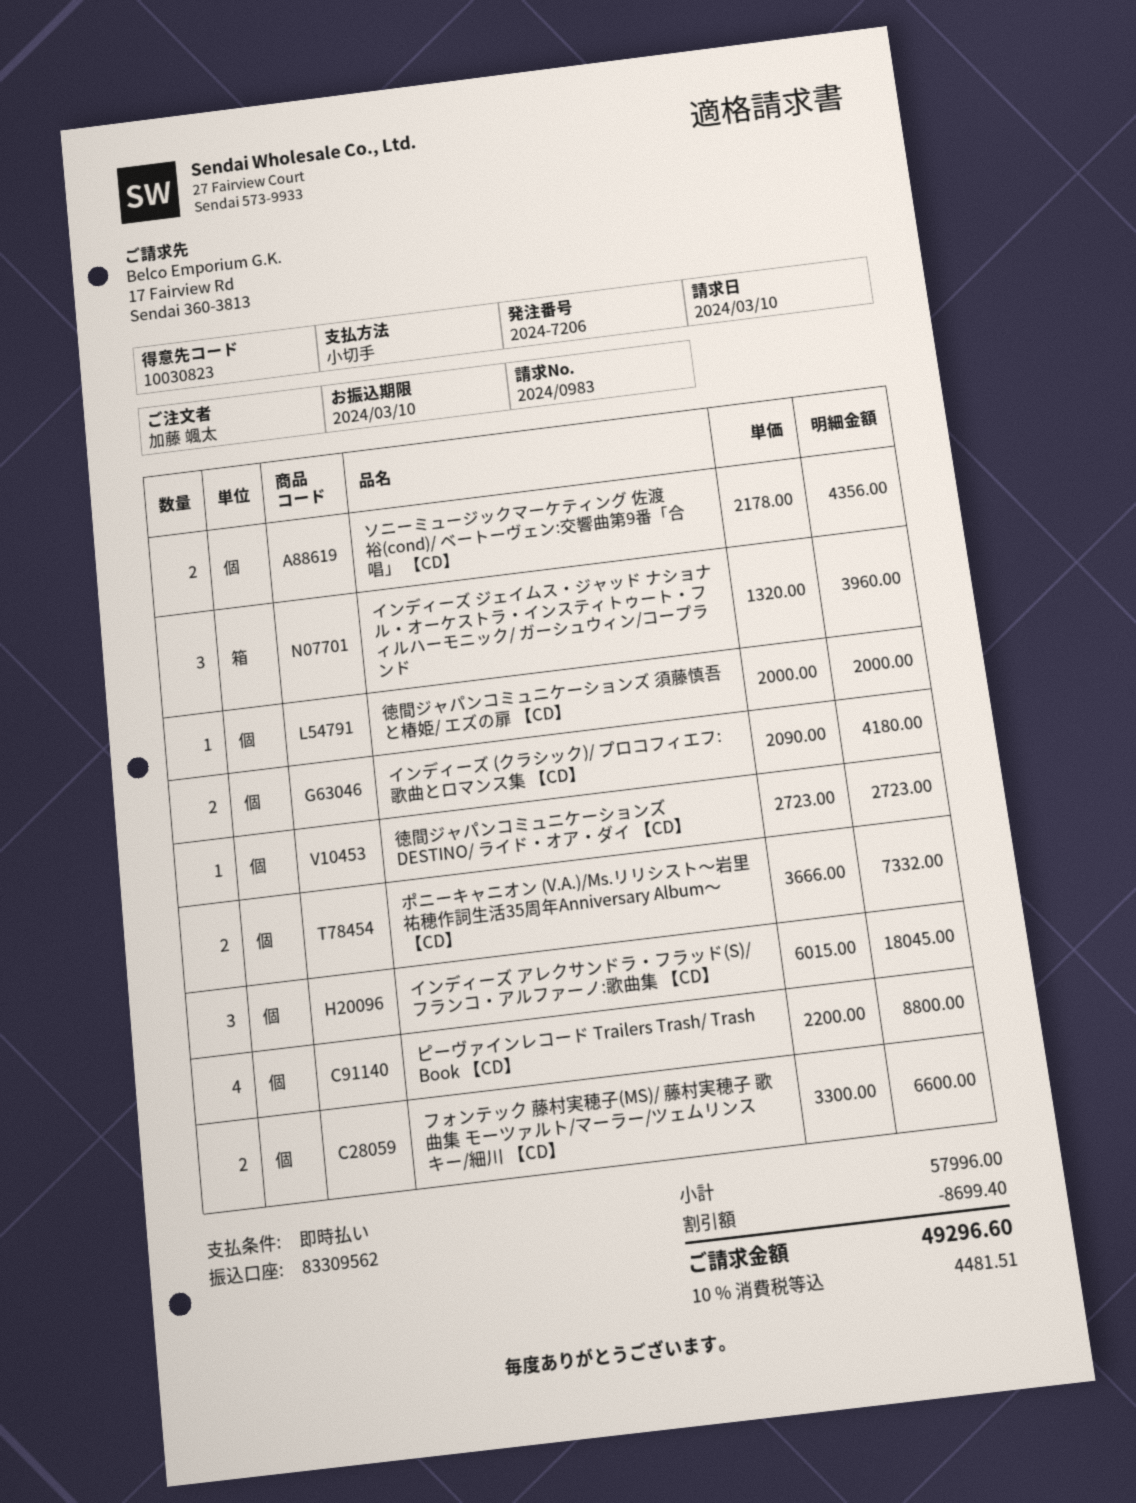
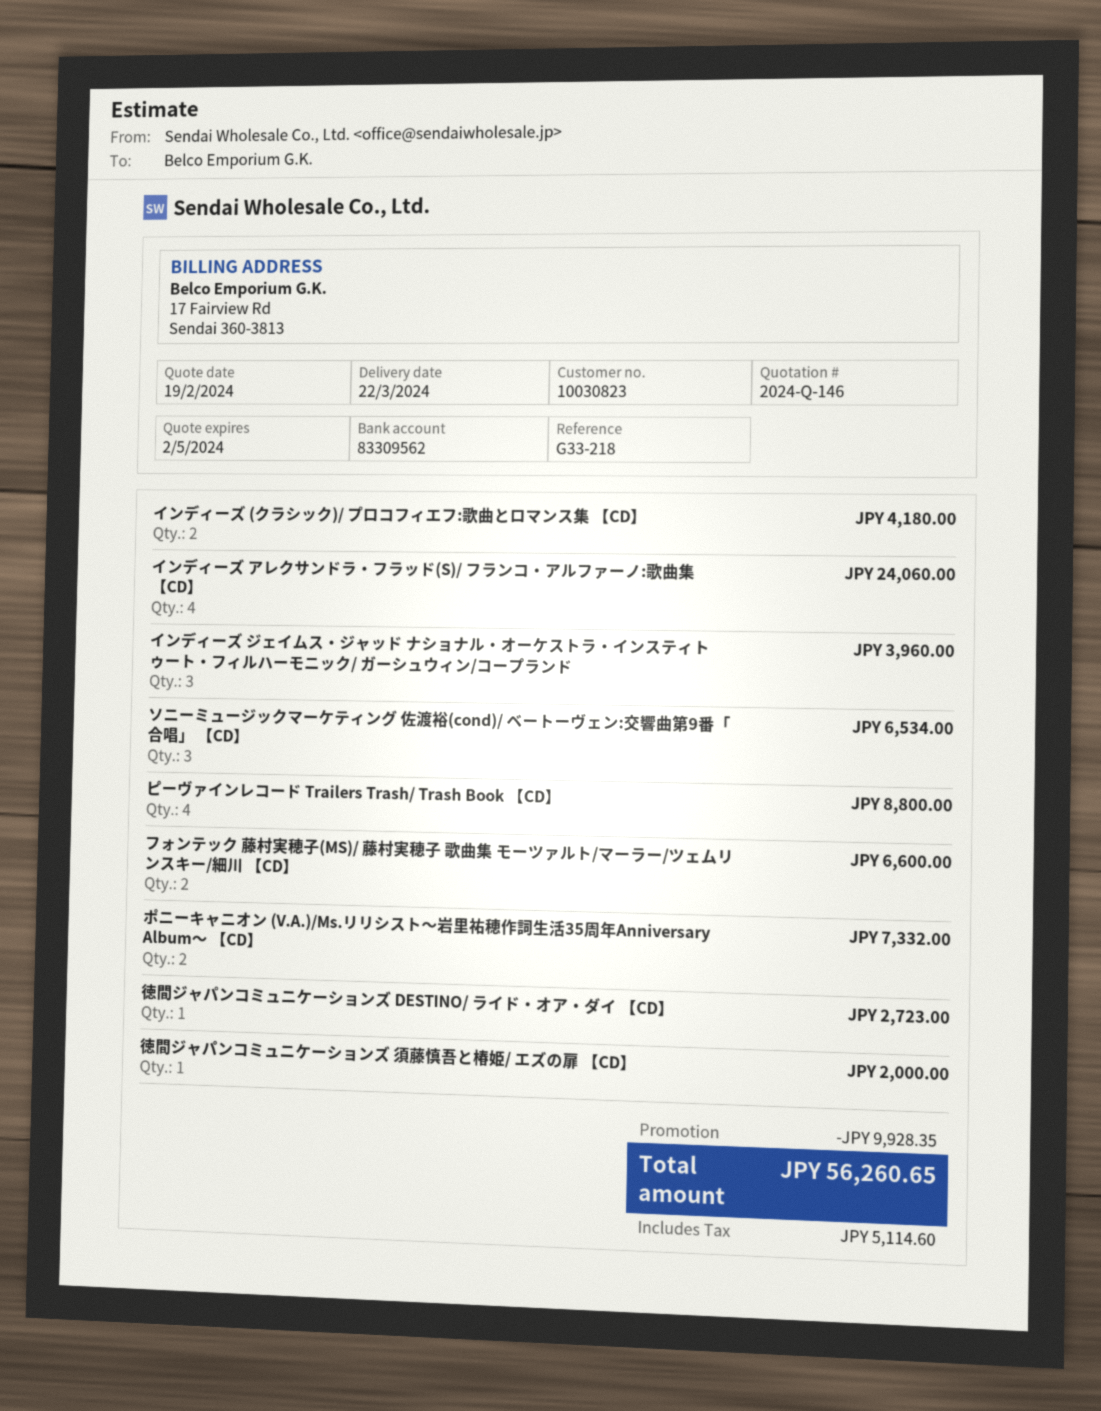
ソニーミュージックマーケティング 佐渡裕(cond)/ ベートーヴェン:交響曲第9番「合唱」 【CD】: 2 for 4356.00 -> 3 for 6534.00
インディーズ アレクサンドラ・フラッド(S)/ フランコ・アルファーノ:歌曲集 【CD】: 3 for 18045.00 -> 4 for 24060.00
discount: 8699.40 -> 9928.35
tax: 4481.51 -> 5114.60
total: 49296.60 -> 56260.65

